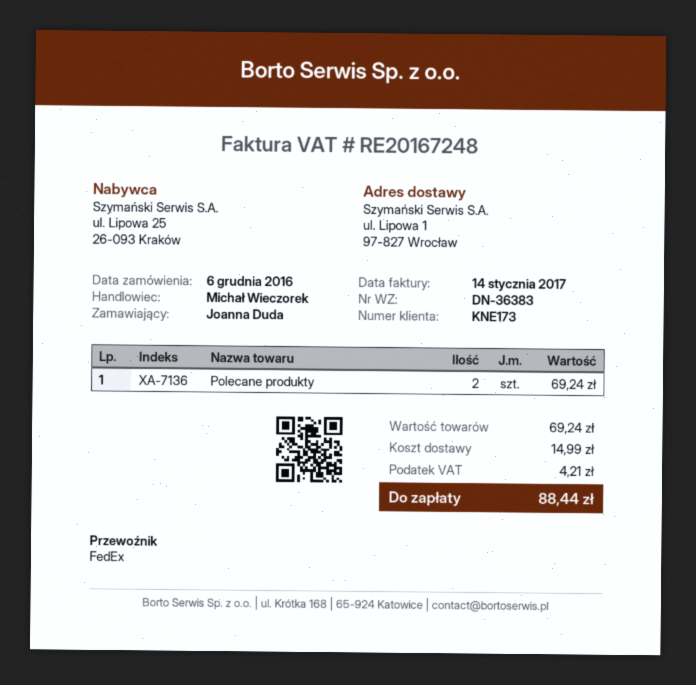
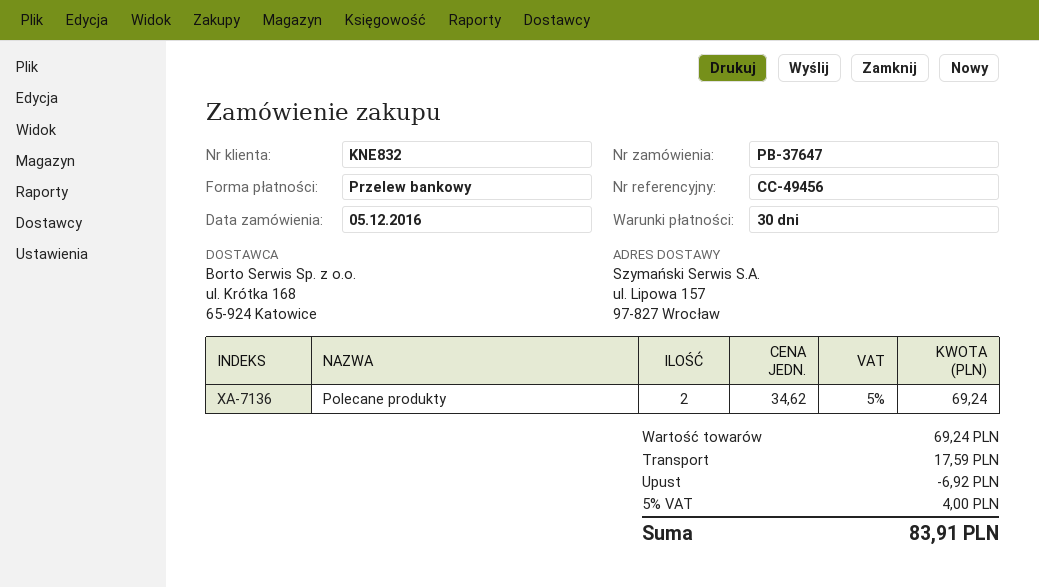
order date: 2016-12-06 -> 2016-12-05
customer number: KNE173 -> KNE832
ship to: ul. Lipowa 1, 97-827 Wrocław -> ul. Lipowa 157, 97-827 Wrocław
discount: none -> 6.92
shipping: 14.99 -> 17.59
tax: 4.21 -> 4.00
total: 88.44 -> 83.91

